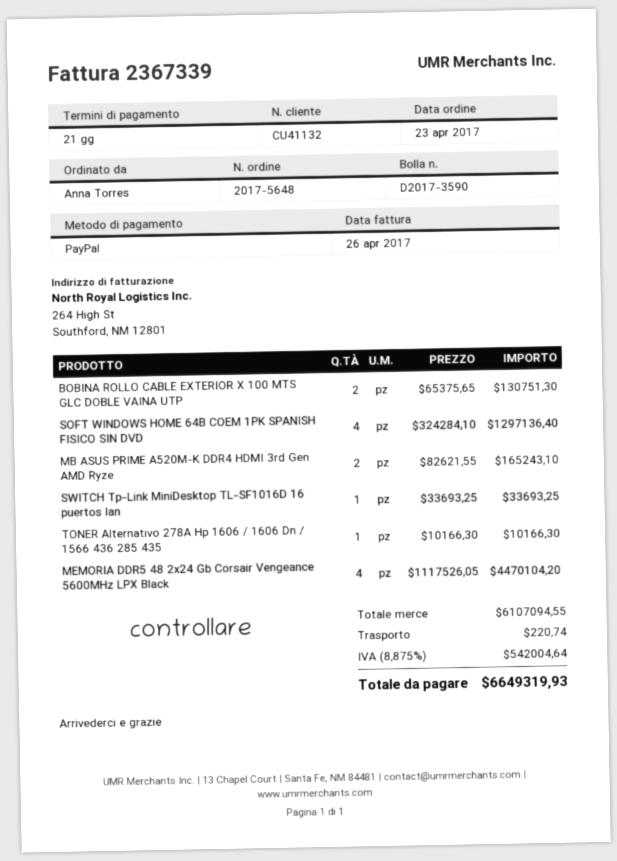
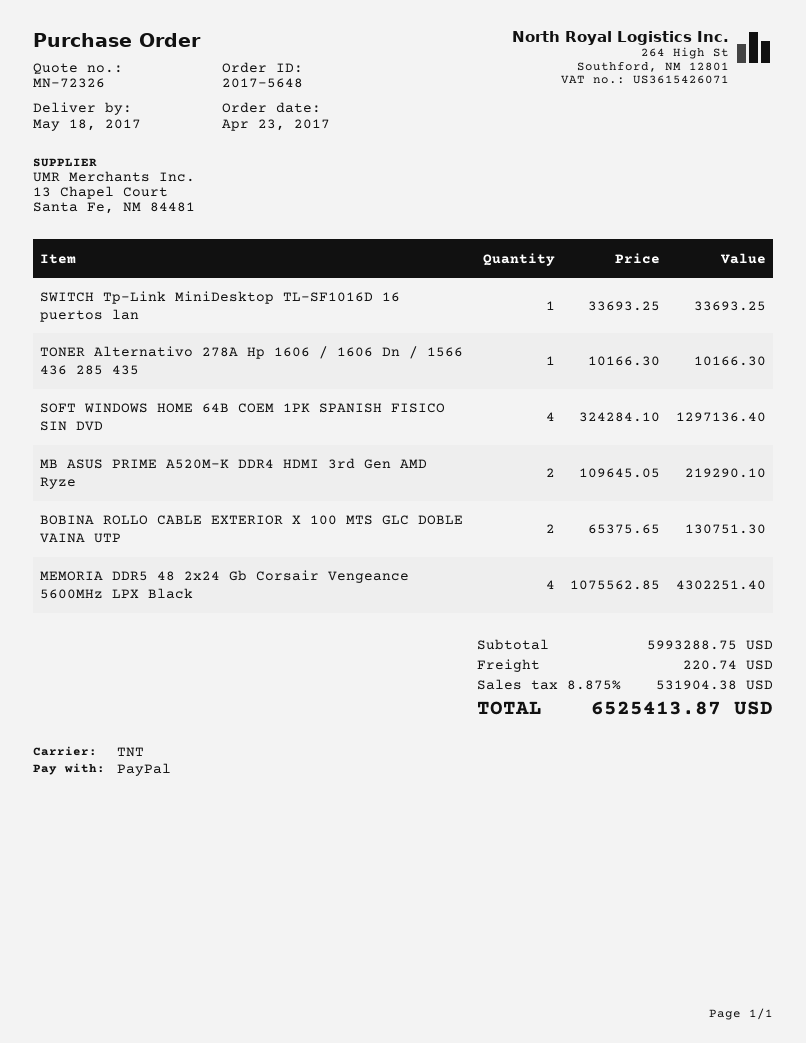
MB ASUS PRIME A520M-K DDR4 HDMI 3rd Gen AMD Ryze: 2 x 82621.55 = 165243.10 -> 2 x 109645.05 = 219290.10
MEMORIA DDR5 48 2x24 Gb Corsair Vengeance 5600MHz LPX Black: 4 x 1117526.05 = 4470104.20 -> 4 x 1075562.85 = 4302251.40
subtotal: 6107094.55 -> 5993288.75
tax: 8.875% = 542004.64 -> 8.875% = 531904.38
total: 6649319.93 -> 6525413.87

